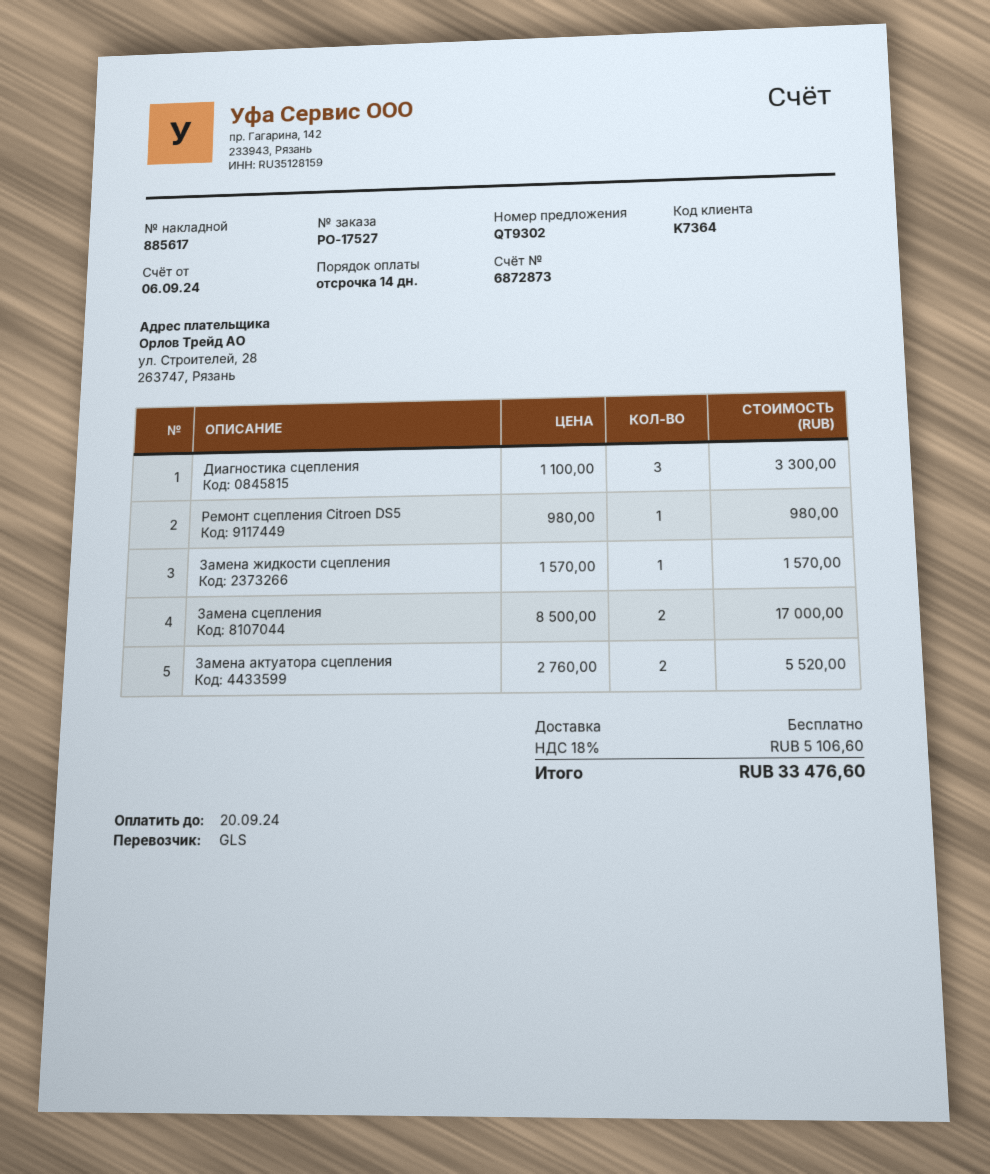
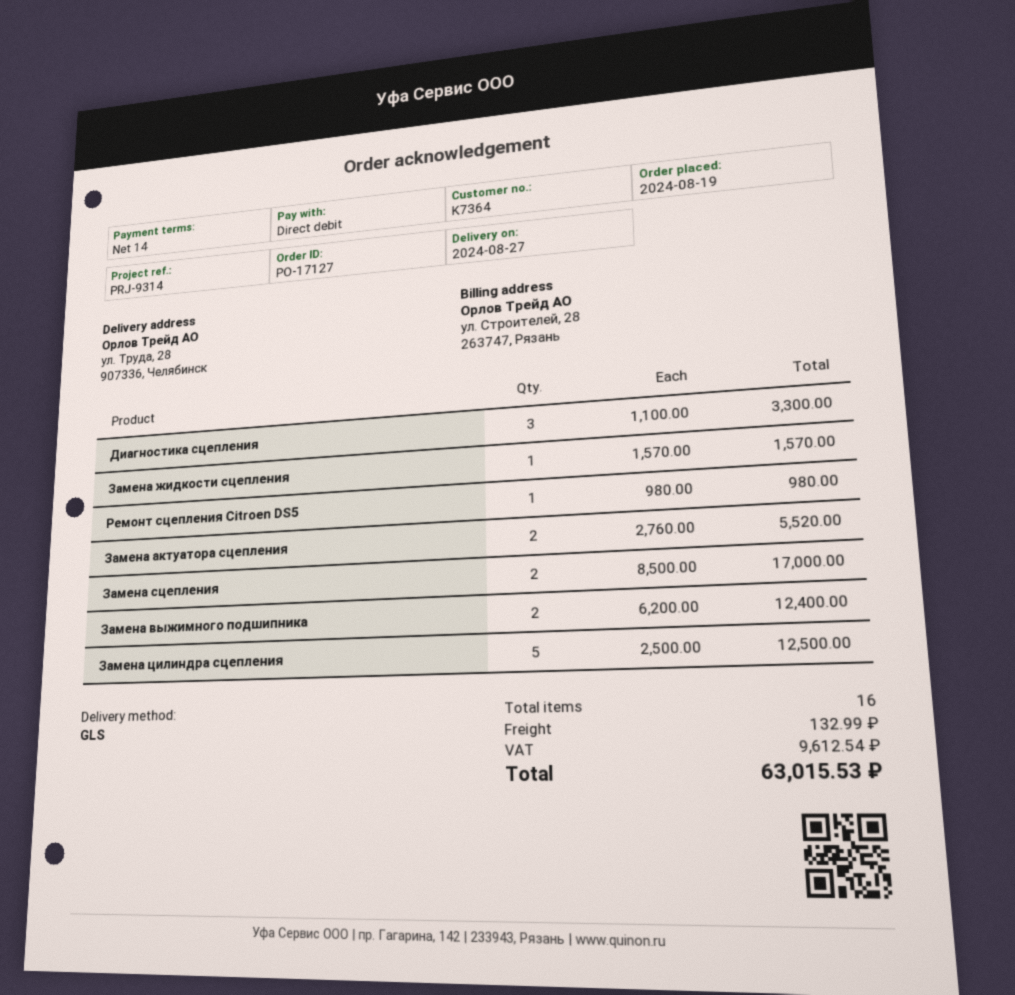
order number: PO-17527 -> PO-17127
Замена выжимного подшипника: none -> 2 x 6200.00 = 12400.00
Замена цилиндра сцепления: none -> 5 x 2500.00 = 12500.00
shipping: 0.00 -> 132.99
tax: 5106.60 -> 9612.54
total: 33476.60 -> 63015.53

